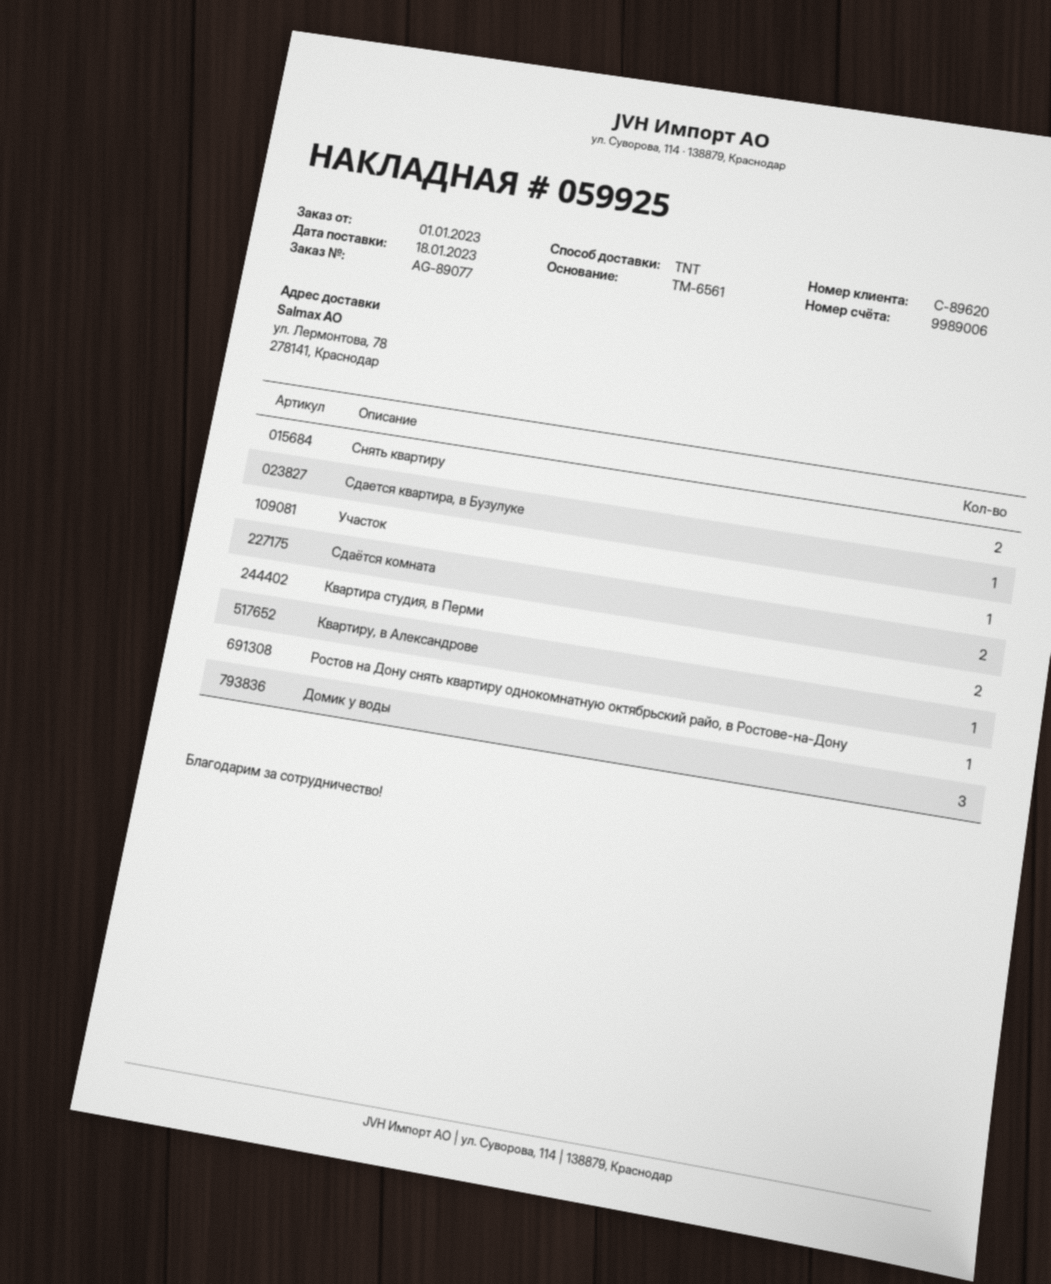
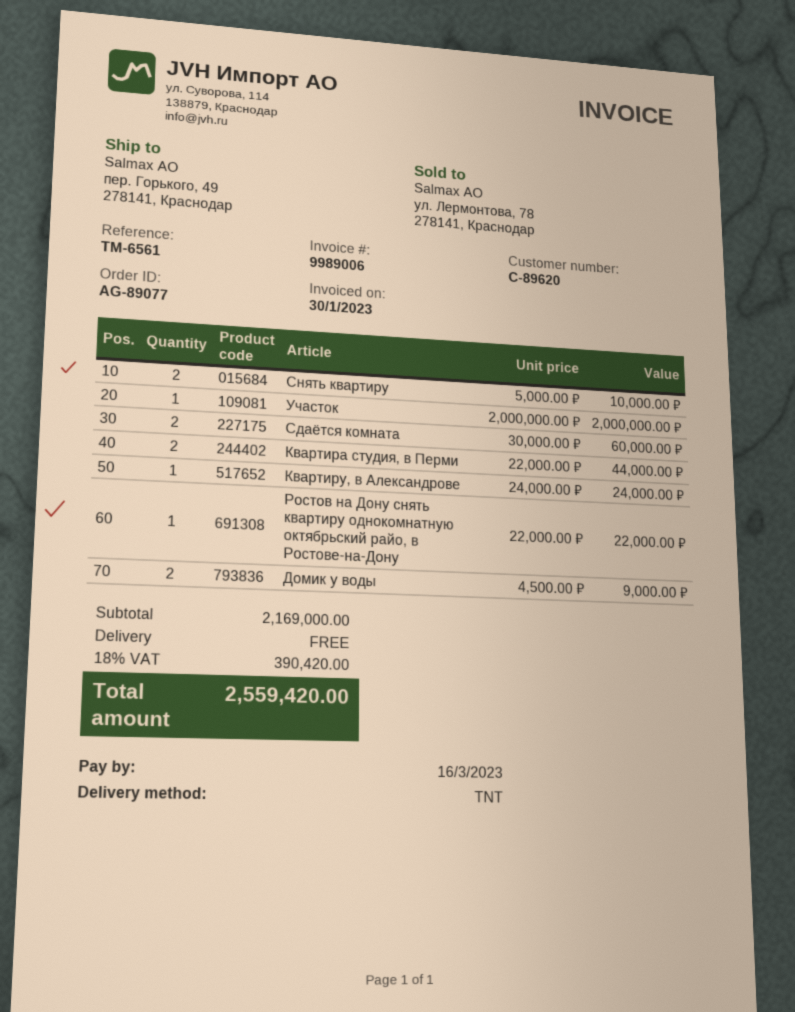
ship to: ул. Лермонтова, 78, 278141, Краснодар -> пер. Горького, 49, 278141, Краснодар
Сдается квартира, в Бузулуке: 1 -> none
Домик у воды: 3 -> 2

